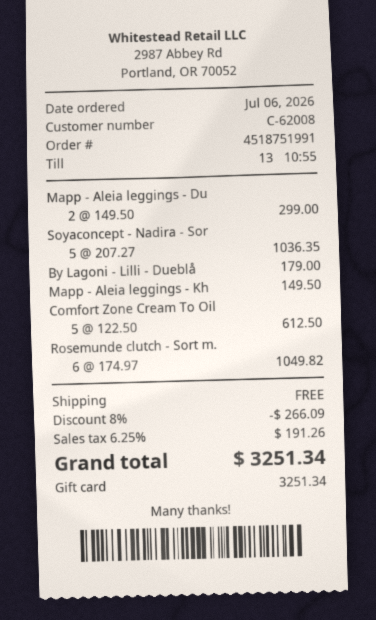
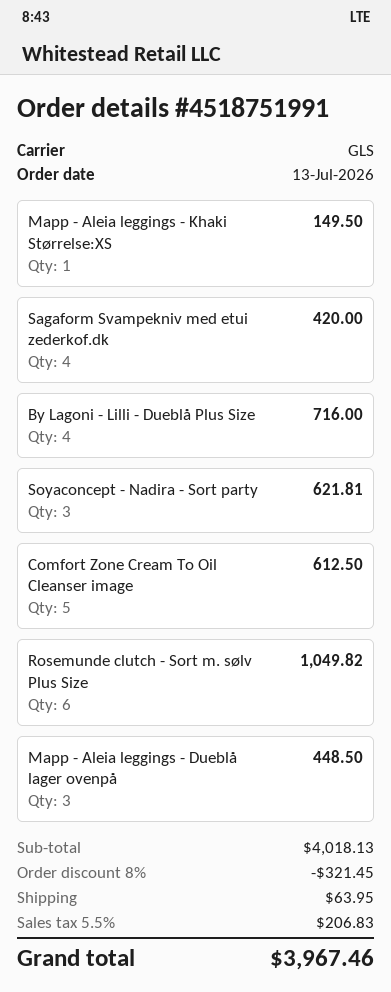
order date: 2026-07-06 -> 2026-07-13
Mapp - Aleia leggings - Du: 2 for 299.00 -> 3 for 448.50
Soyaconcept - Nadira - Sor: 5 for 1036.35 -> 3 for 621.81
By Lagoni - Lilli - Dueblå: 1 for 179.00 -> 4 for 716.00
Sagaform Svampekniv med etui zederkof.dk: none -> 4 for 420.00
discount: 8% = 266.09 -> 8% = 321.45
shipping: 0.00 -> 63.95
tax: 6.25% = 191.26 -> 5.5% = 206.83
total: 3251.34 -> 3967.46

